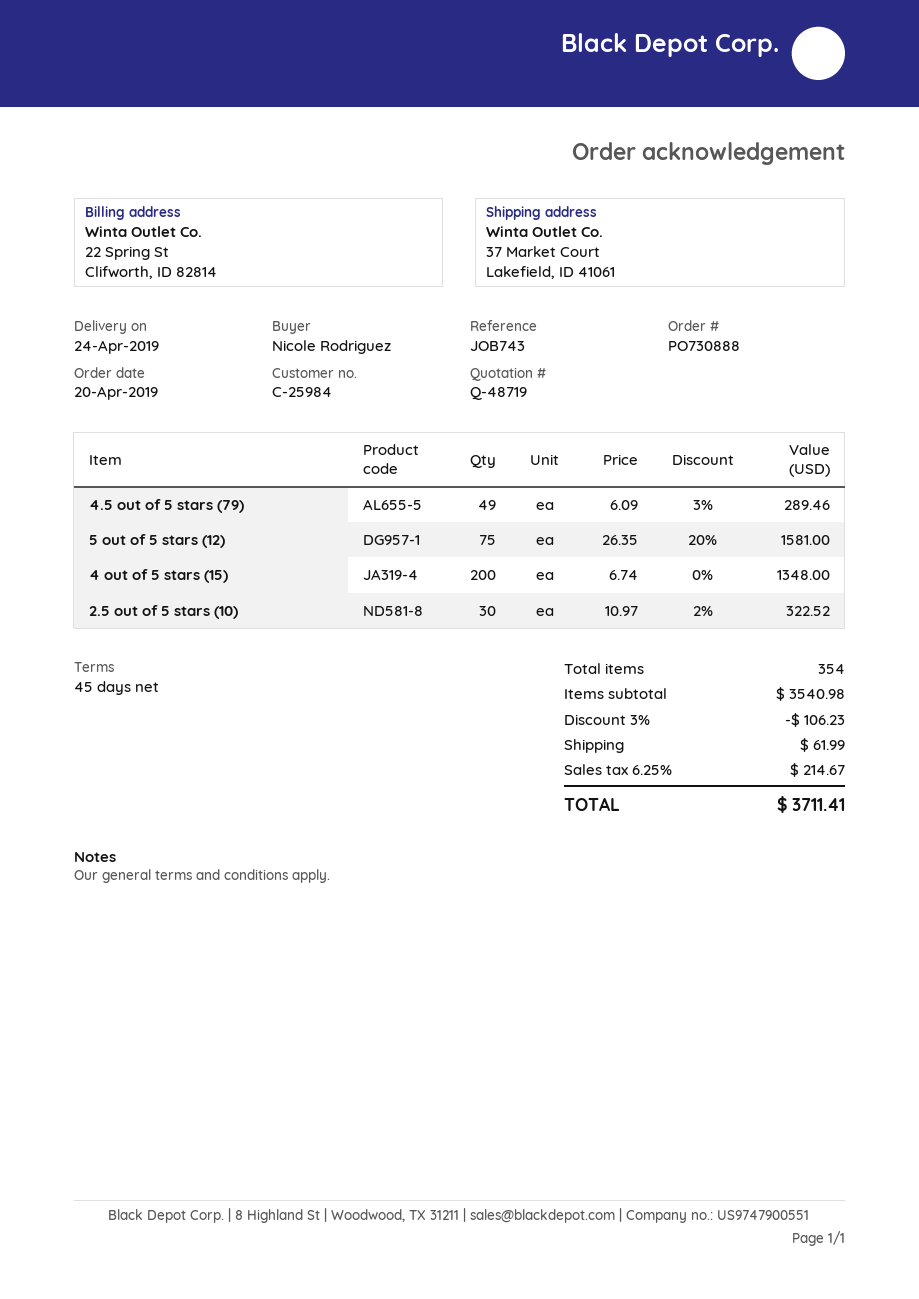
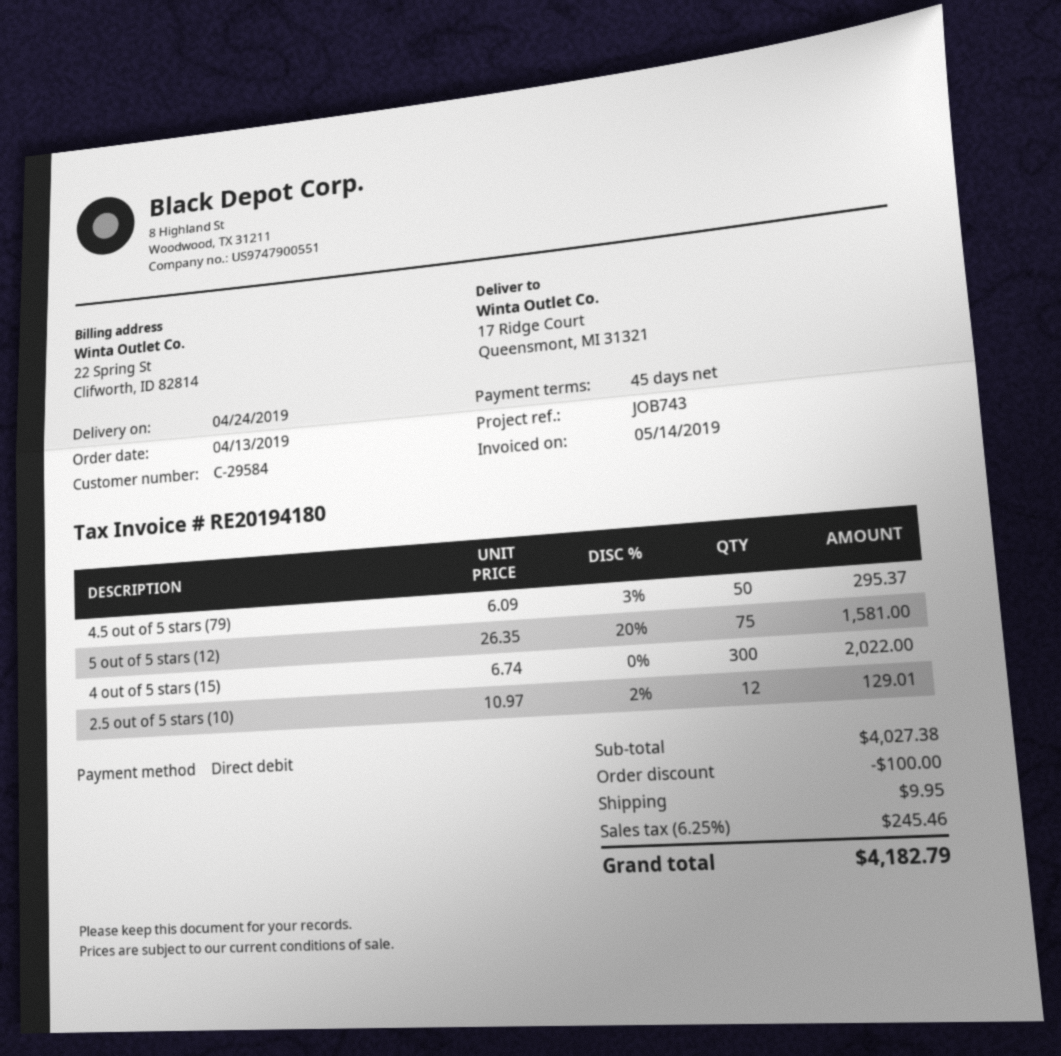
order date: 2019-04-20 -> 2019-04-13
customer number: C-25984 -> C-29584
ship to: 37 Market Court, Lakefield, ID 41061 -> 17 Ridge Court, Queensmont, MI 31321
4.5 out of 5 stars (79): 49 x 6.09 - 3% = 289.46 -> 50 x 6.09 - 3% = 295.37
4 out of 5 stars (15): 200 x 6.74 = 1348.00 -> 300 x 6.74 = 2022.00
2.5 out of 5 stars (10): 30 x 10.97 - 2% = 322.52 -> 12 x 10.97 - 2% = 129.01
subtotal: 3540.98 -> 4027.38
discount: 106.23 -> 100.00
shipping: 61.99 -> 9.95
tax: 6.25% = 214.67 -> 6.25% = 245.46
total: 3711.41 -> 4182.79

